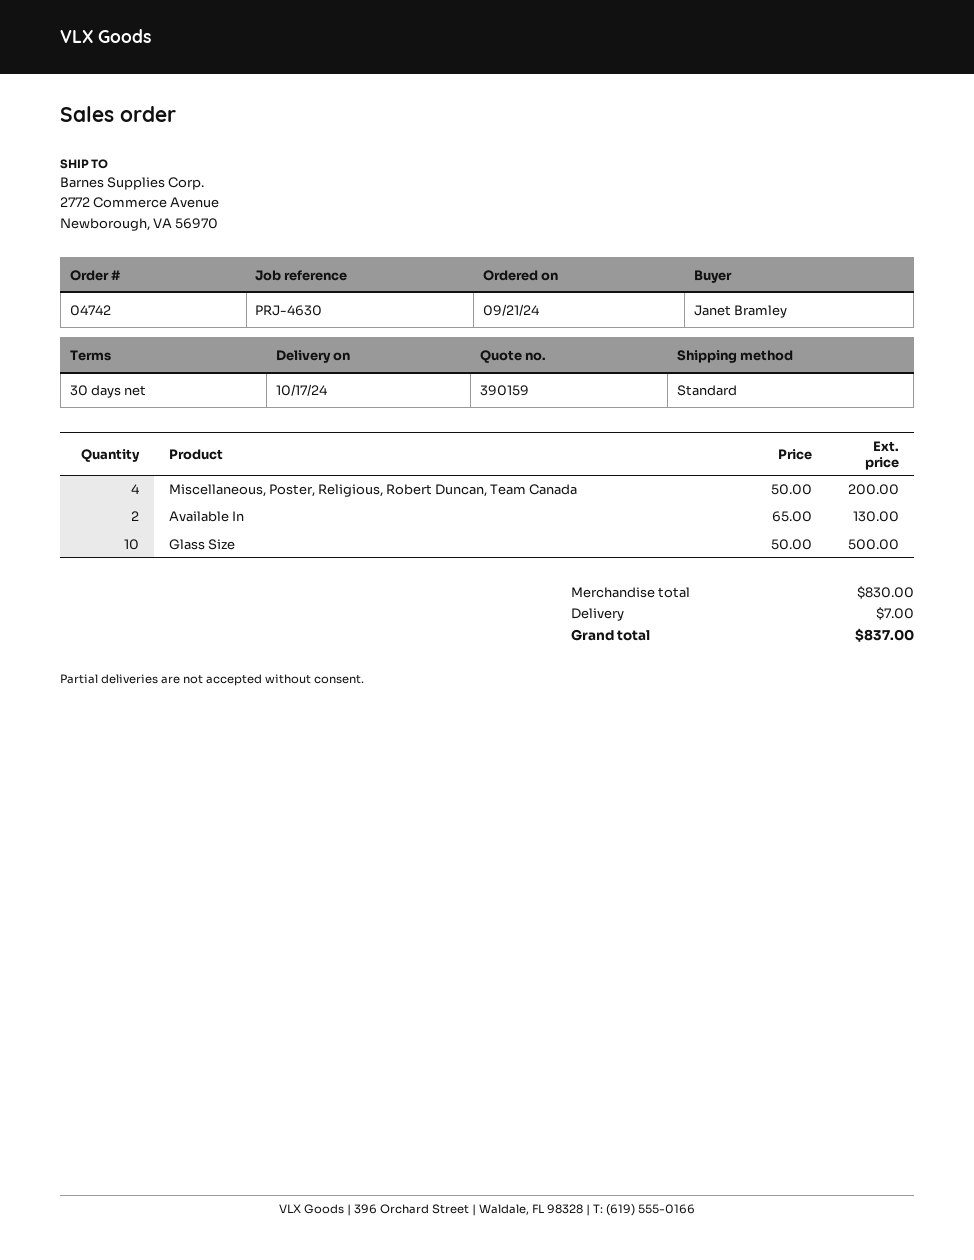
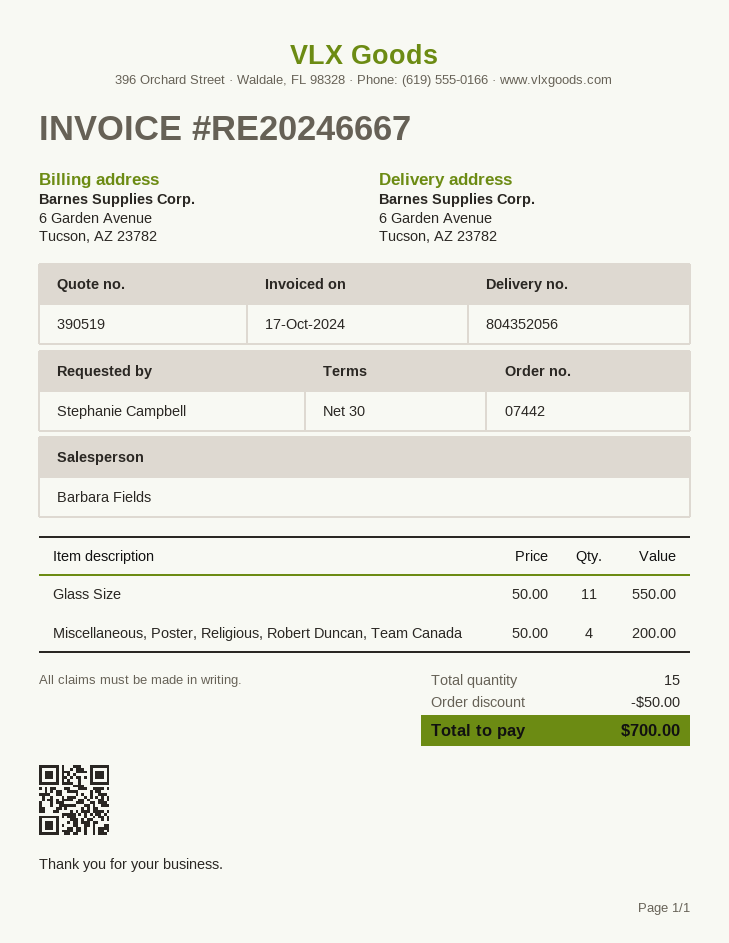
quote number: 390159 -> 390519
order number: 04742 -> 07442
ordered by: Janet Bramley -> Stephanie Campbell
ship to: 2772 Commerce Avenue, Newborough, VA 56970 -> 6 Garden Avenue, Tucson, AZ 23782
Available In: 2 x 65.00 = 130.00 -> none
Glass Size: 10 x 50.00 = 500.00 -> 11 x 50.00 = 550.00
discount: none -> 50.00
shipping: 7.00 -> none
total: 837.00 -> 700.00

